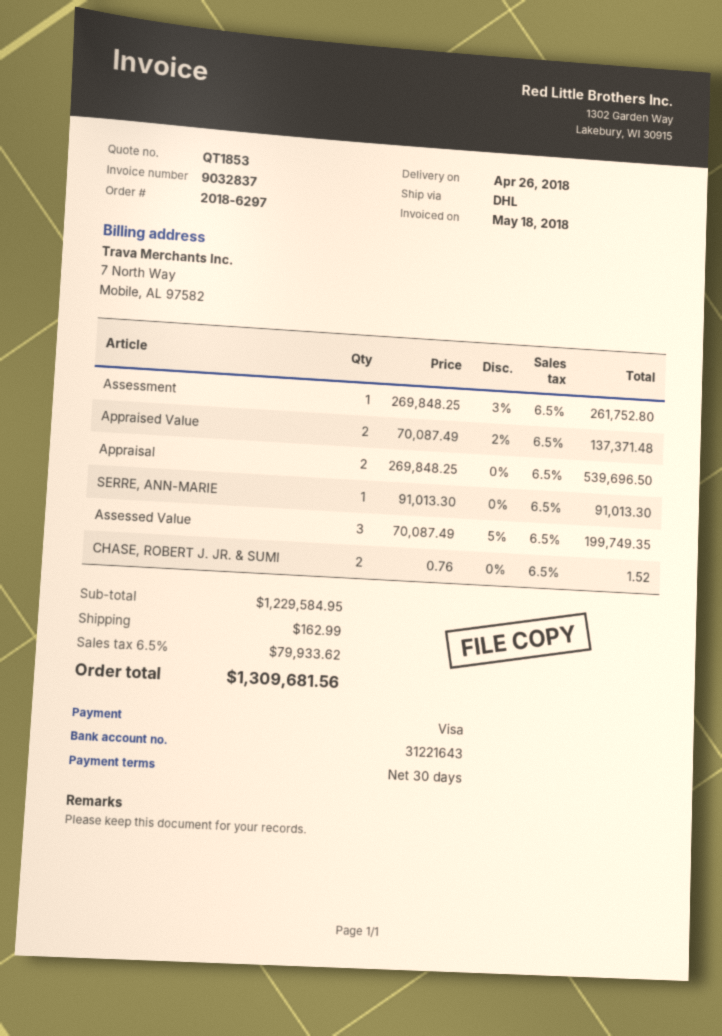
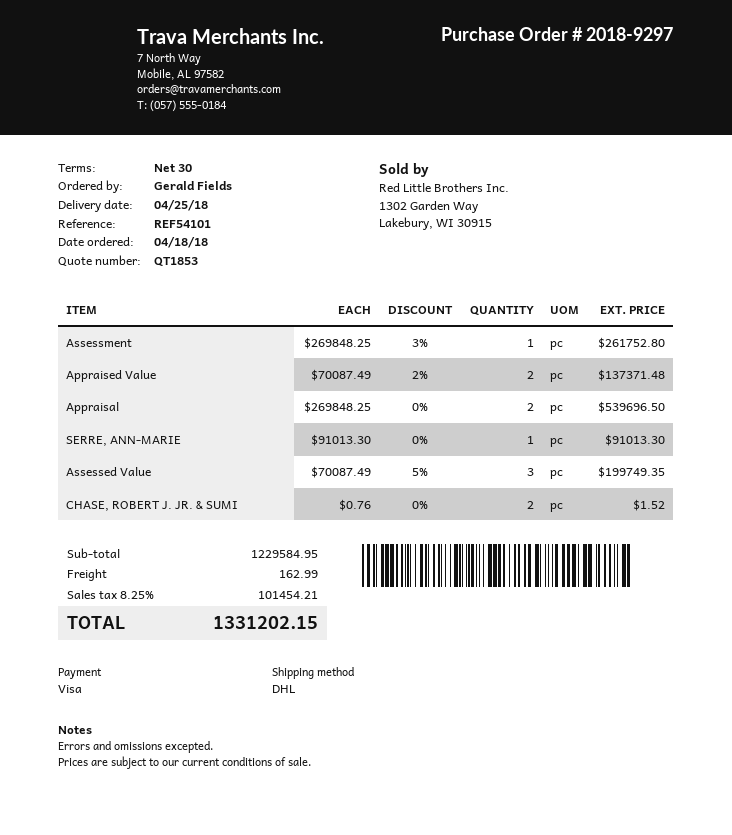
order number: 2018-6297 -> 2018-9297
delivery date: 2018-04-26 -> 2018-04-25
tax: 6.5% = 79933.62 -> 8.25% = 101454.21
total: 1309681.56 -> 1331202.15

